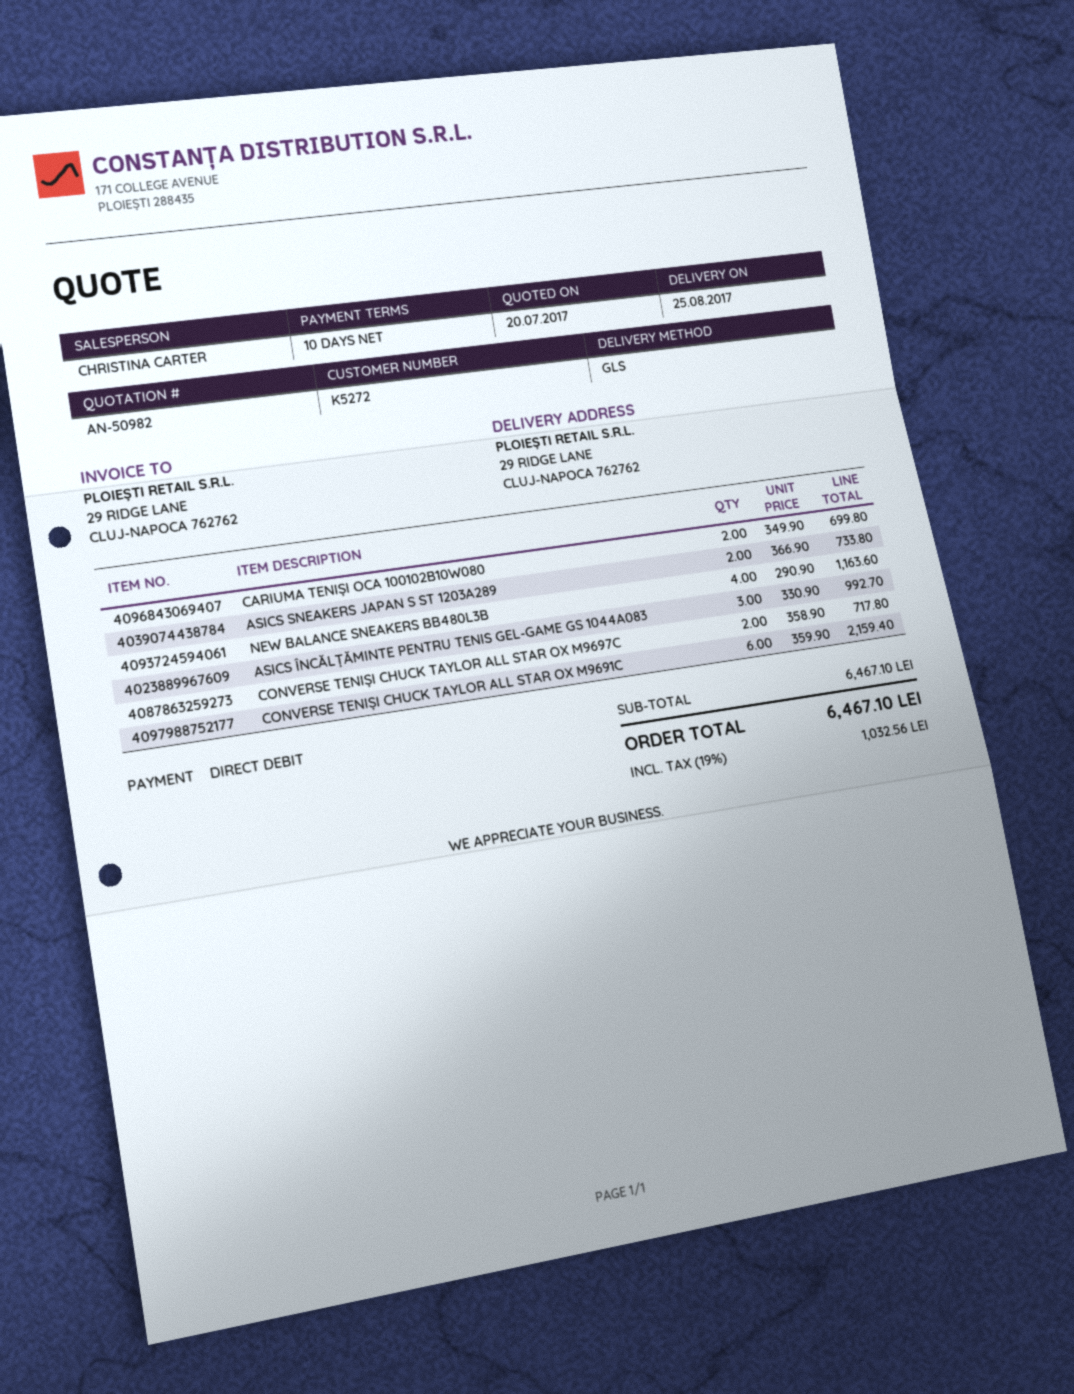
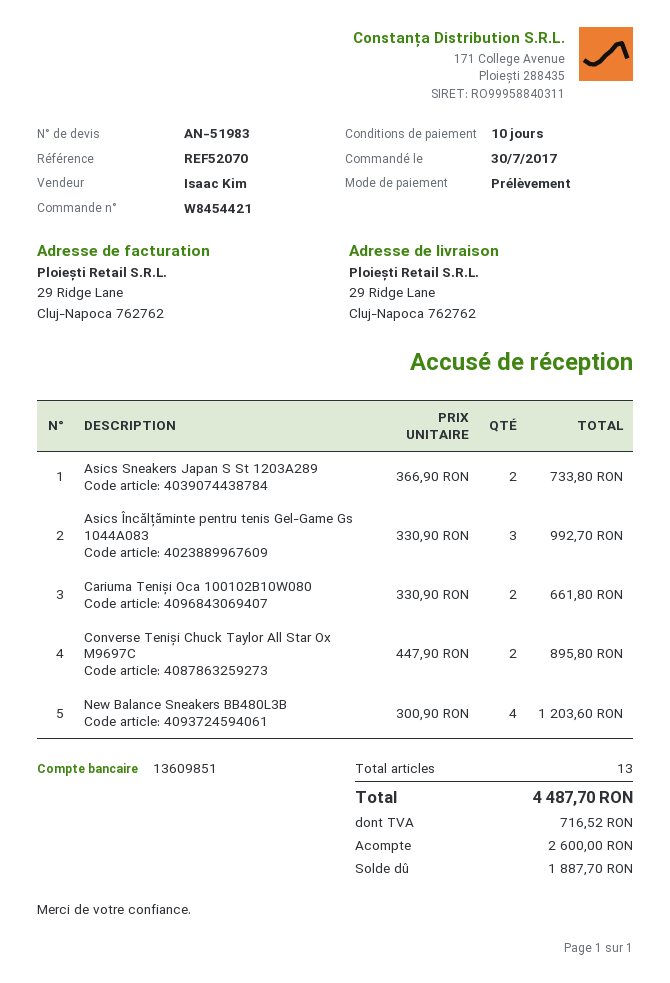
quote number: AN-50982 -> AN-51983
sales rep: CHRISTINA CARTER -> Isaac Kim
CARIUMA TENIȘI OCA 100102B10W080: 2 x 349.90 = 699.80 -> 2 x 330.90 = 661.80
NEW BALANCE SNEAKERS BB480L3B: 4 x 290.90 = 1163.60 -> 4 x 300.90 = 1203.60
CONVERSE TENIȘI CHUCK TAYLOR ALL STAR OX M9697C: 2 x 358.90 = 717.80 -> 2 x 447.90 = 895.80
CONVERSE TENIȘI CHUCK TAYLOR ALL STAR OX M9691C: 6 x 359.90 = 2159.40 -> none
tax: 1032.56 -> 716.52
total: 6467.10 -> 4487.70

